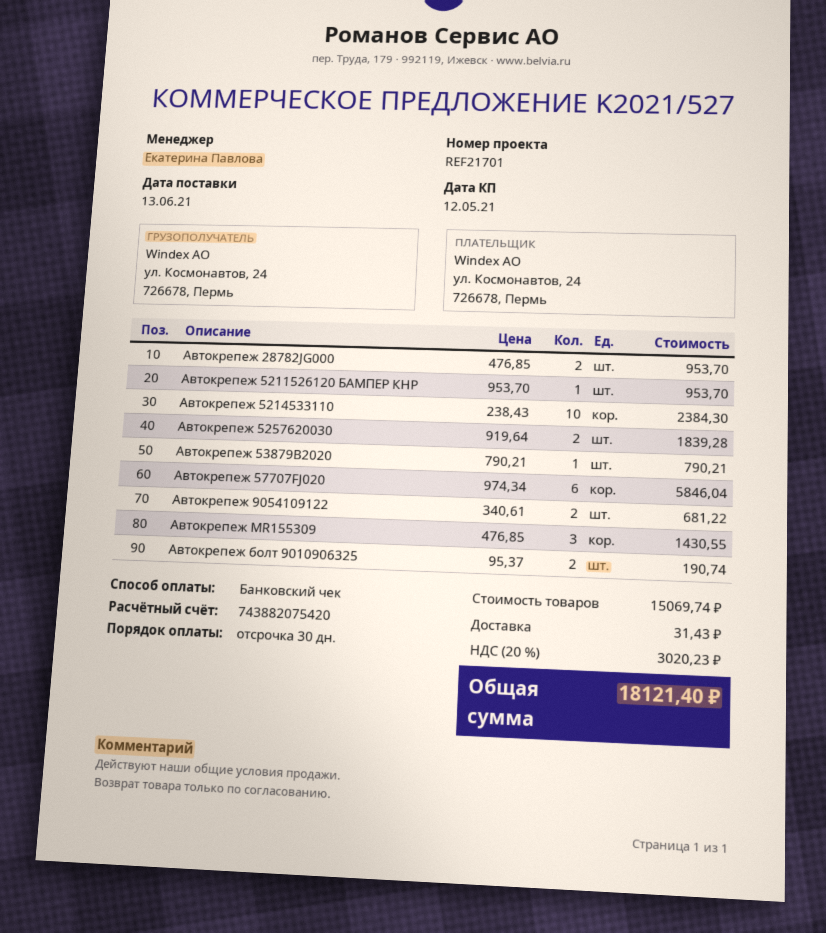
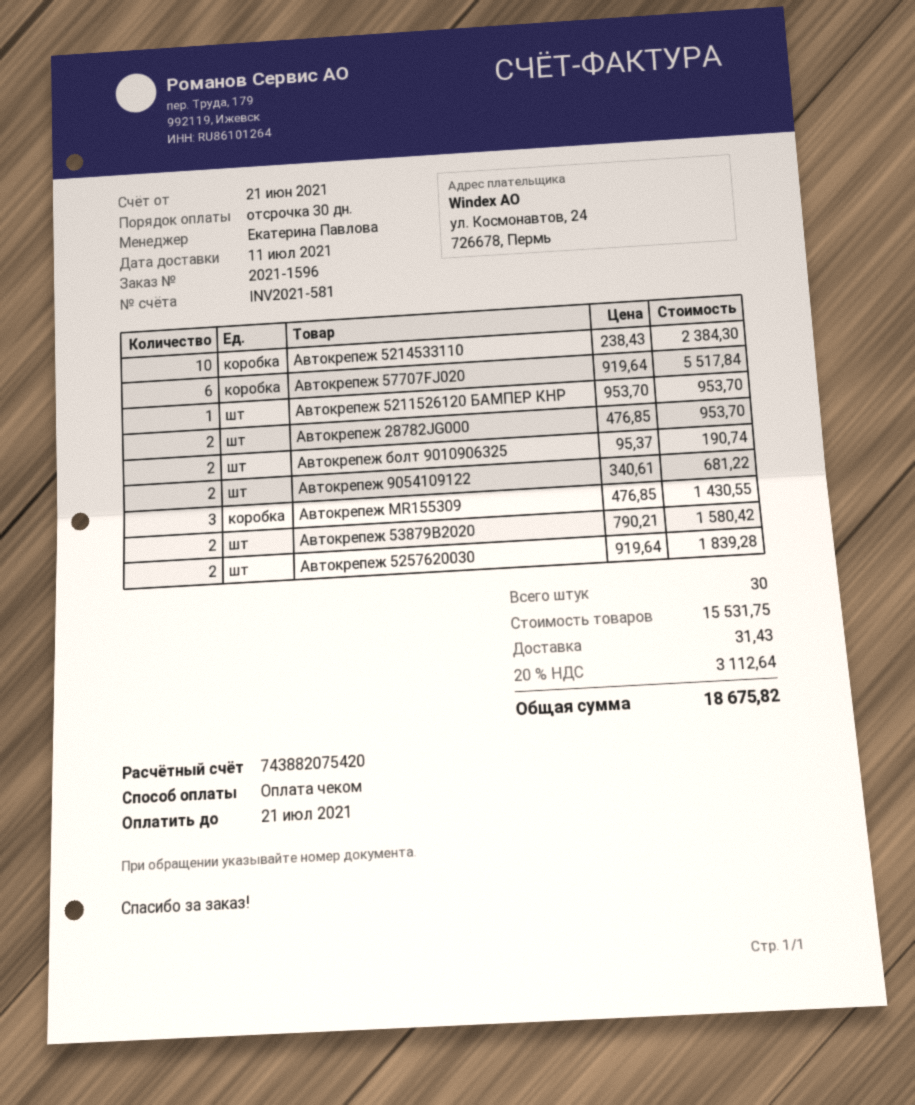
delivery date: 2021-06-13 -> 2021-07-11
Автокрепеж 53879B2020: 1 x 790.21 = 790.21 -> 2 x 790.21 = 1580.42
Автокрепеж 57707FJ020: 6 x 974.34 = 5846.04 -> 6 x 919.64 = 5517.84
subtotal: 15069.74 -> 15531.75
tax: 20% = 3020.23 -> 20% = 3112.64
total: 18121.40 -> 18675.82

